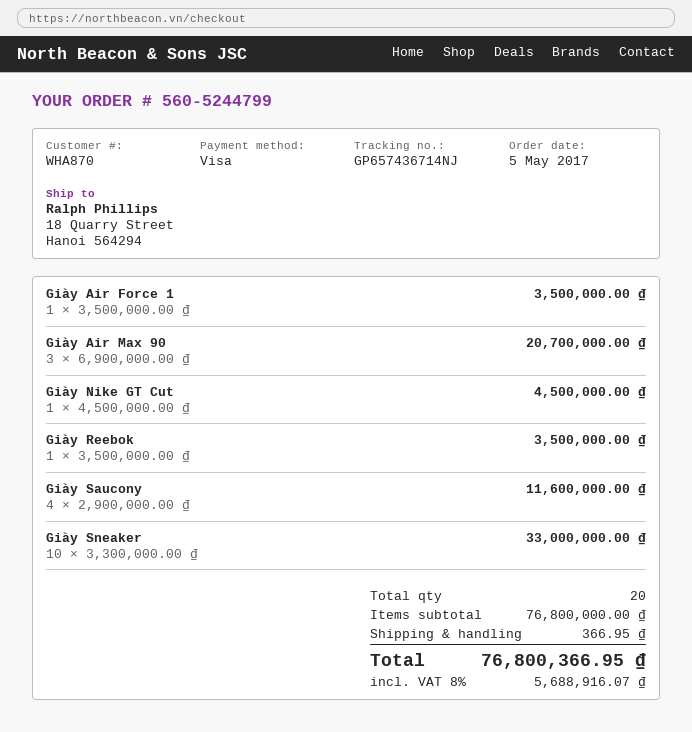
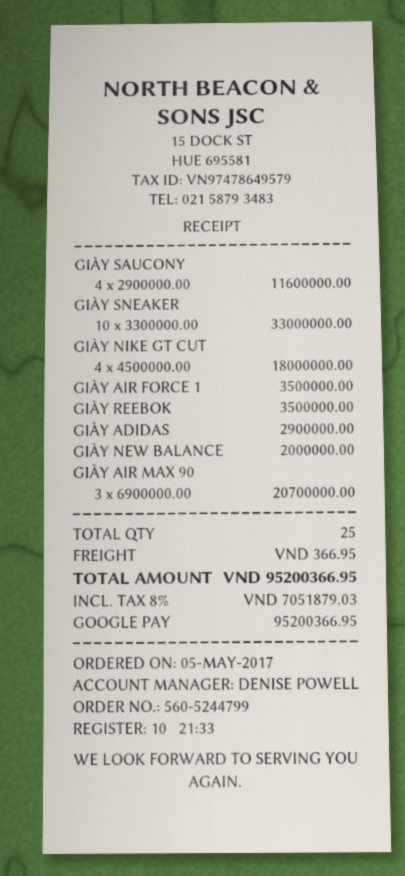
payment method: Visa -> Google Pay
Giày Nike GT Cut: 1 x 4500000.00 = 4500000.00 -> 4 x 4500000.00 = 18000000.00
GIÀY ADIDAS: none -> 1 x 2900000.00 = 2900000.00
GIÀY NEW BALANCE: none -> 1 x 2000000.00 = 2000000.00
total quantity: 20 -> 25
tax: 8% = 5688916.07 -> 8% = 7051879.03
total: 76800366.95 -> 95200366.95

